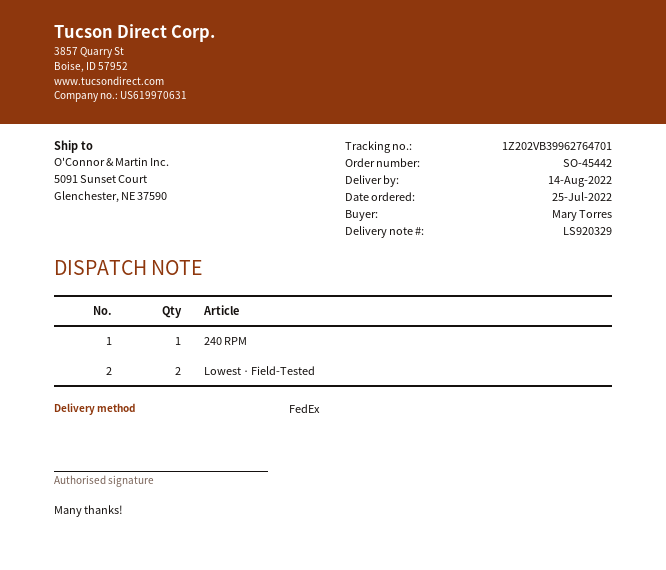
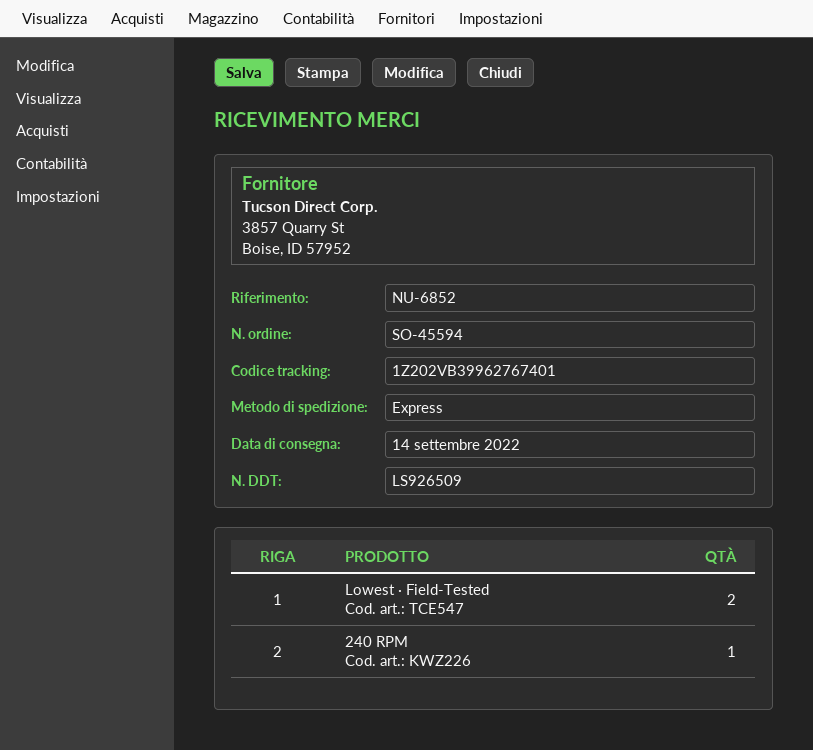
order number: SO-45442 -> SO-45594
delivery note number: LS920329 -> LS926509
delivery date: 2022-08-14 -> 2022-09-14
shipping method: FedEx -> express
tracking number: 1Z202VB39962764701 -> 1Z202VB39962767401

